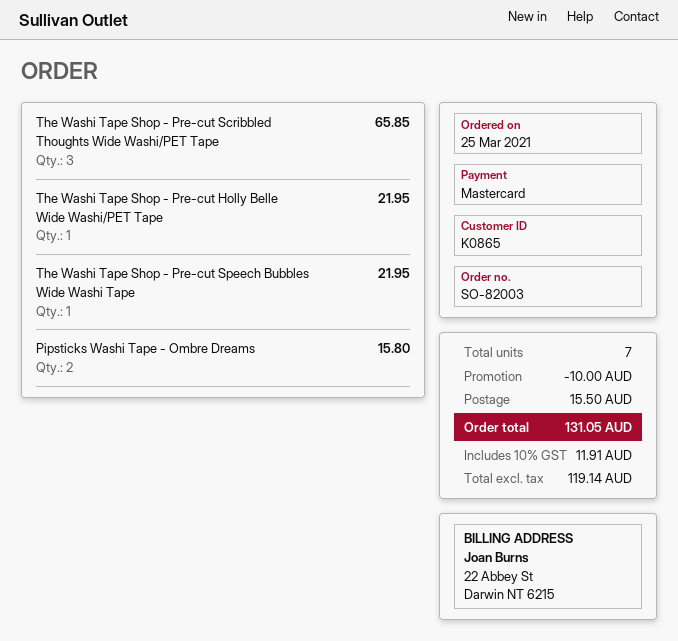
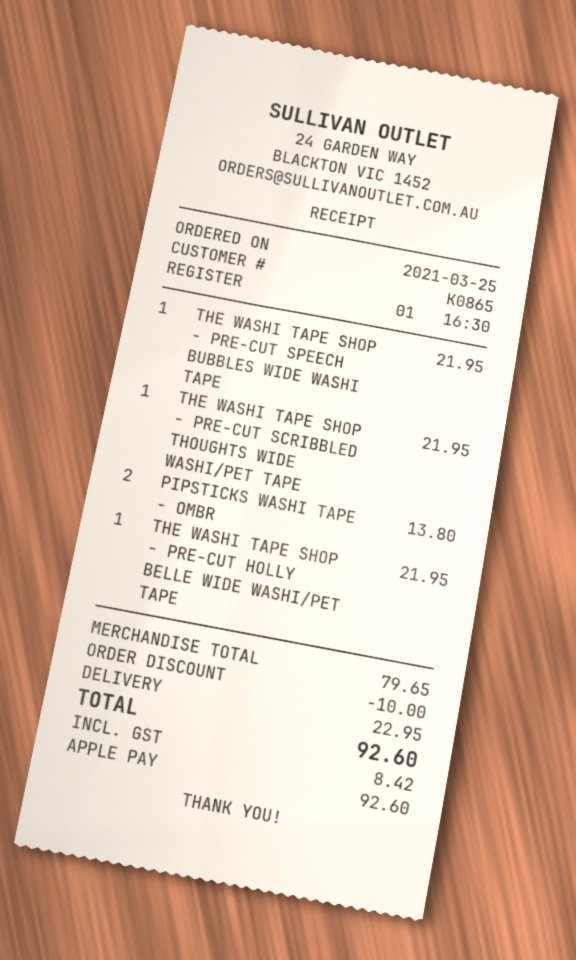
payment method: Mastercard -> Apple Pay
The Washi Tape Shop - Pre-cut Scribbled Thoughts Wide Washi/PET Tape: 3 for 65.85 -> 1 for 21.95
Pipsticks Washi Tape - Ombre Dreams: 2 for 15.80 -> 2 for 13.80
shipping: 15.50 -> 22.95
tax: 11.91 -> 8.42
total: 131.05 -> 92.60

